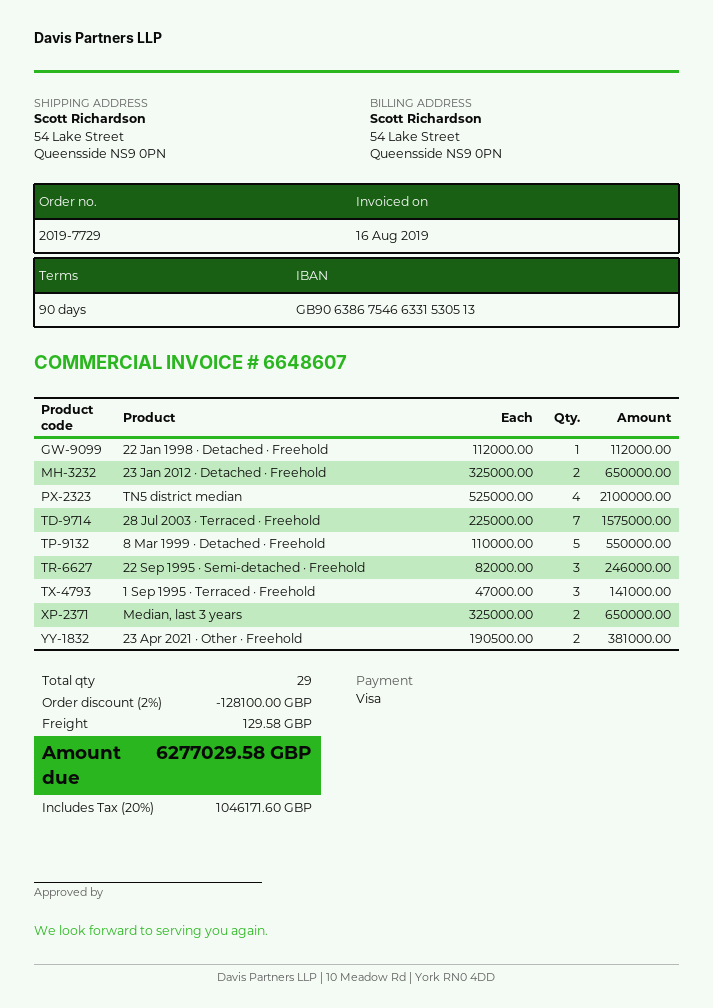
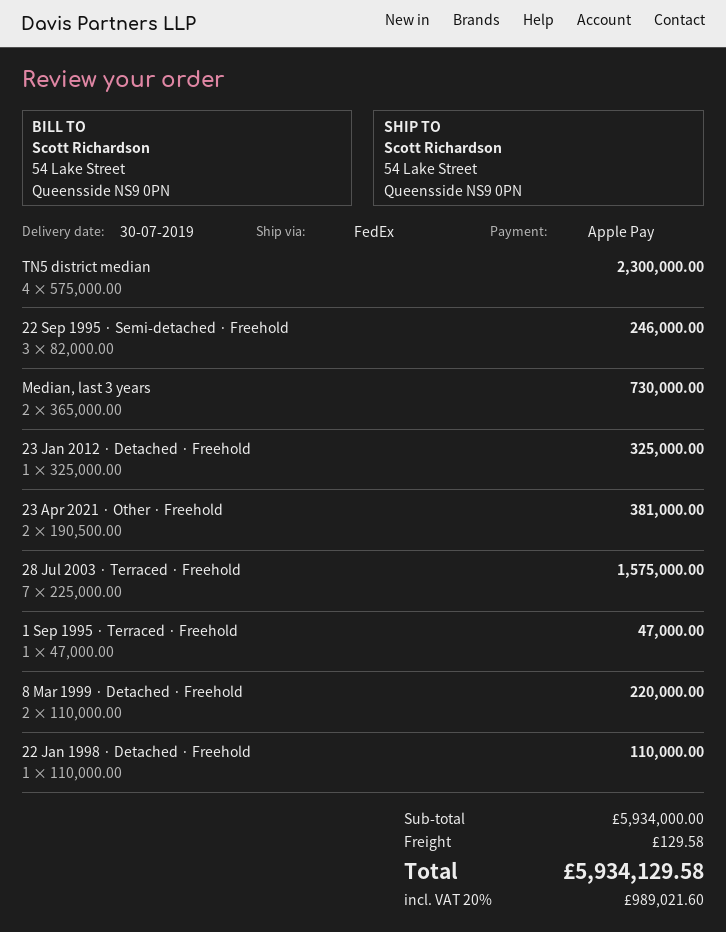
payment method: Visa -> Apple Pay
22 Jan 1998 · Detached · Freehold: 1 x 112000.00 = 112000.00 -> 1 x 110000.00 = 110000.00
23 Jan 2012 · Detached · Freehold: 2 x 325000.00 = 650000.00 -> 1 x 325000.00 = 325000.00
TN5 district median: 4 x 525000.00 = 2100000.00 -> 4 x 575000.00 = 2300000.00
8 Mar 1999 · Detached · Freehold: 5 x 110000.00 = 550000.00 -> 2 x 110000.00 = 220000.00
1 Sep 1995 · Terraced · Freehold: 3 x 47000.00 = 141000.00 -> 1 x 47000.00 = 47000.00
Median, last 3 years: 2 x 325000.00 = 650000.00 -> 2 x 365000.00 = 730000.00
discount: 2% = 128100.00 -> none
tax: 20% = 1046171.60 -> 20% = 989021.60
total: 6277029.58 -> 5934129.58

